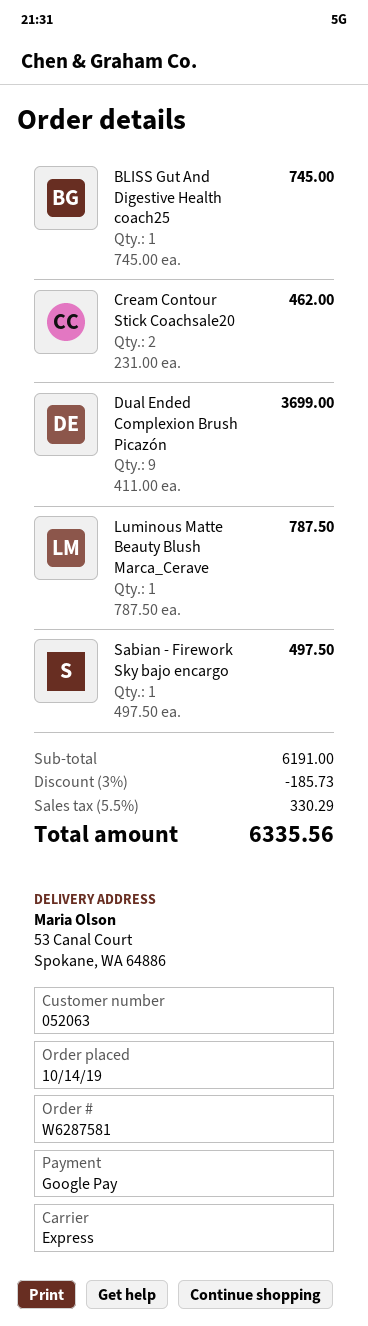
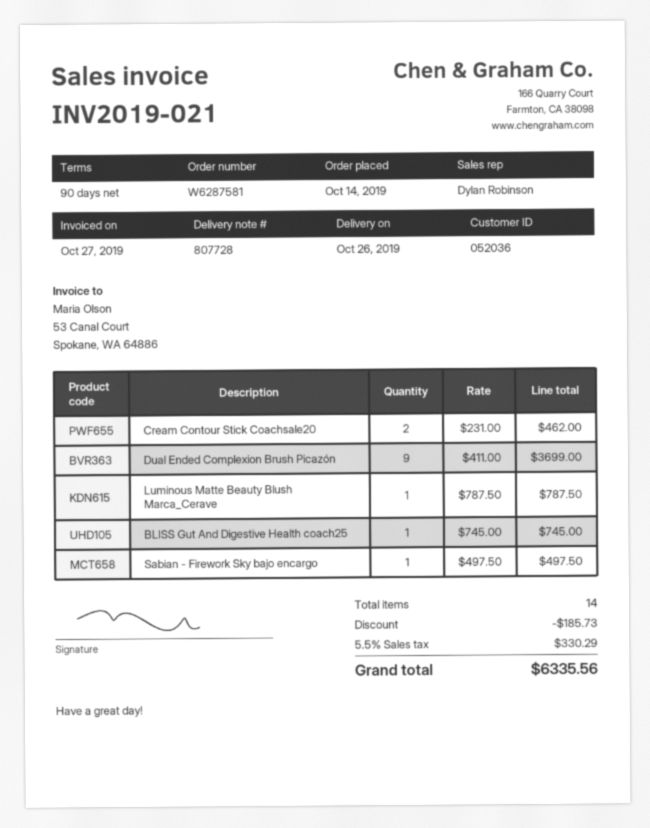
customer number: 052063 -> 052036

